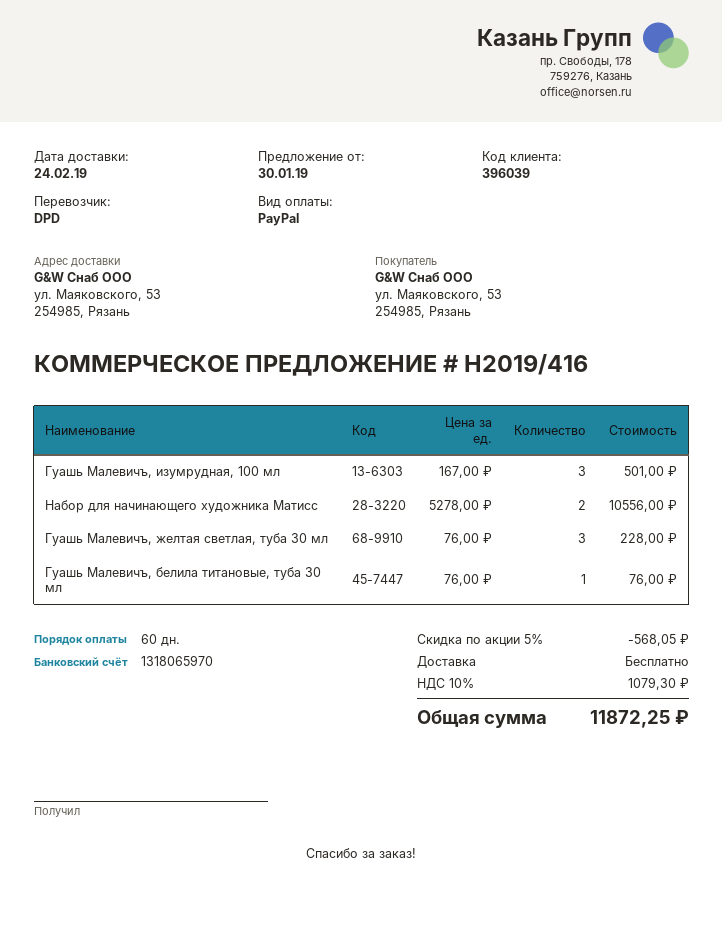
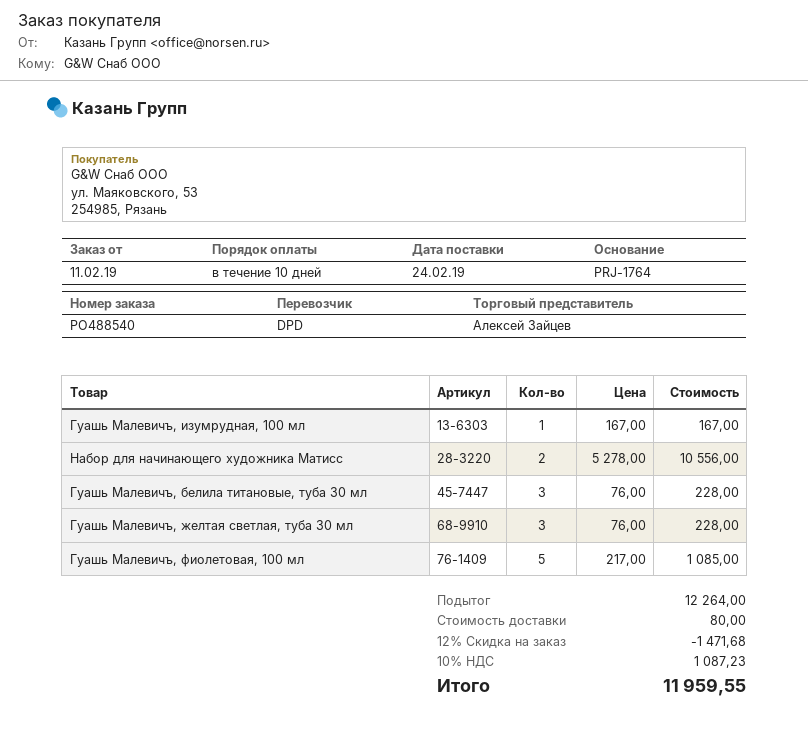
payment terms: 60 days -> 10 days
Гуашь Малевичъ, изумрудная, 100 мл: 3 x 167.00 = 501.00 -> 1 x 167.00 = 167.00
Гуашь Малевичъ, белила титановые, туба 30 мл: 1 x 76.00 = 76.00 -> 3 x 76.00 = 228.00
Гуашь Малевичъ, фиолетовая, 100 мл: none -> 5 x 217.00 = 1085.00
discount: 5% = 568.05 -> 12% = 1471.68
shipping: 0.00 -> 80.00
tax: 10% = 1079.30 -> 10% = 1087.23
total: 11872.25 -> 11959.55

